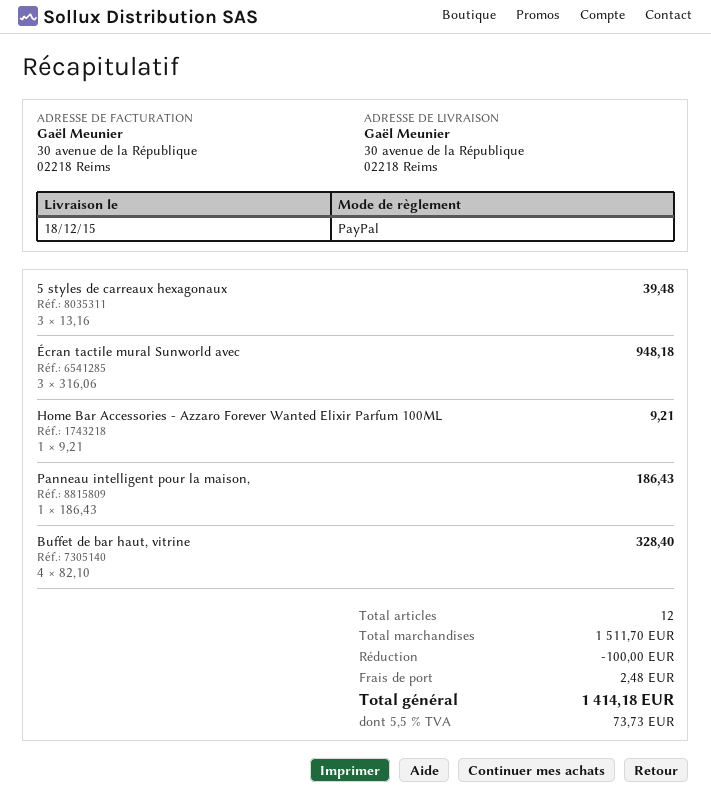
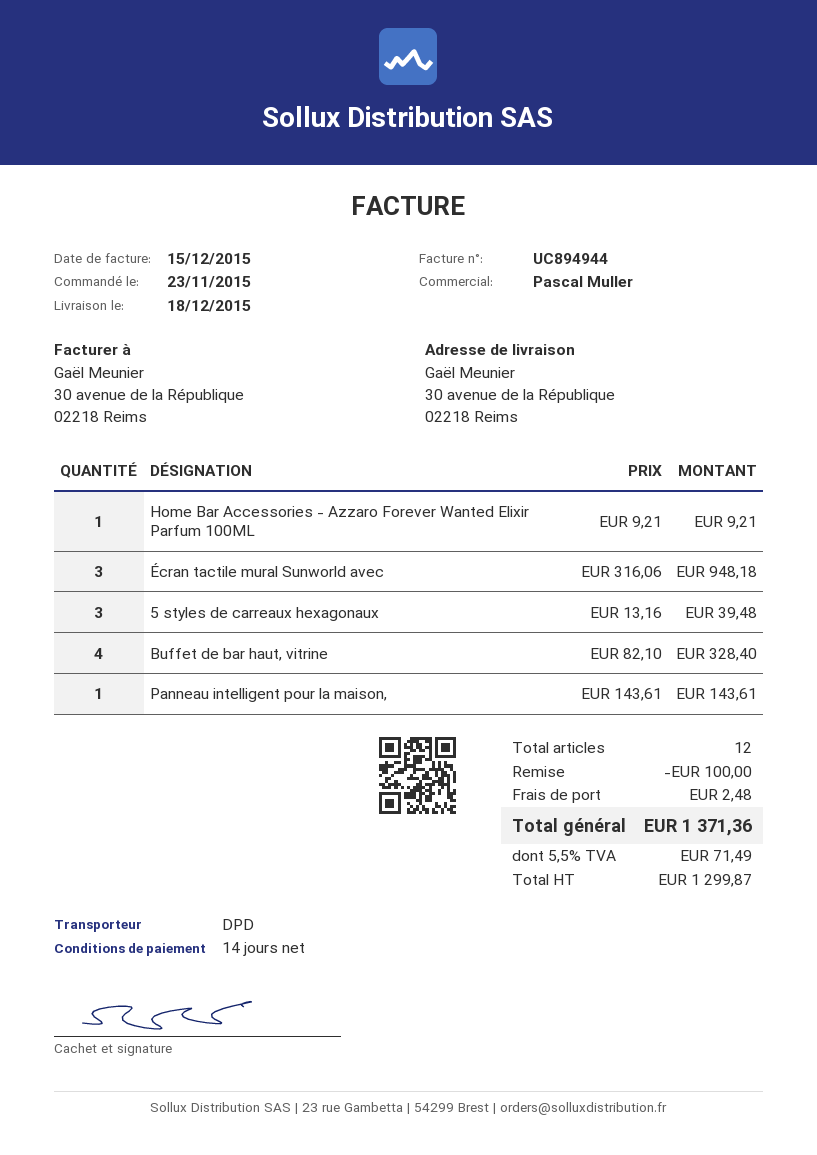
Panneau intelligent pour la maison,: 1 x 186.43 = 186.43 -> 1 x 143.61 = 143.61
tax: 5.5% = 73.73 -> 5.5% = 71.49
total: 1414.18 -> 1371.36

